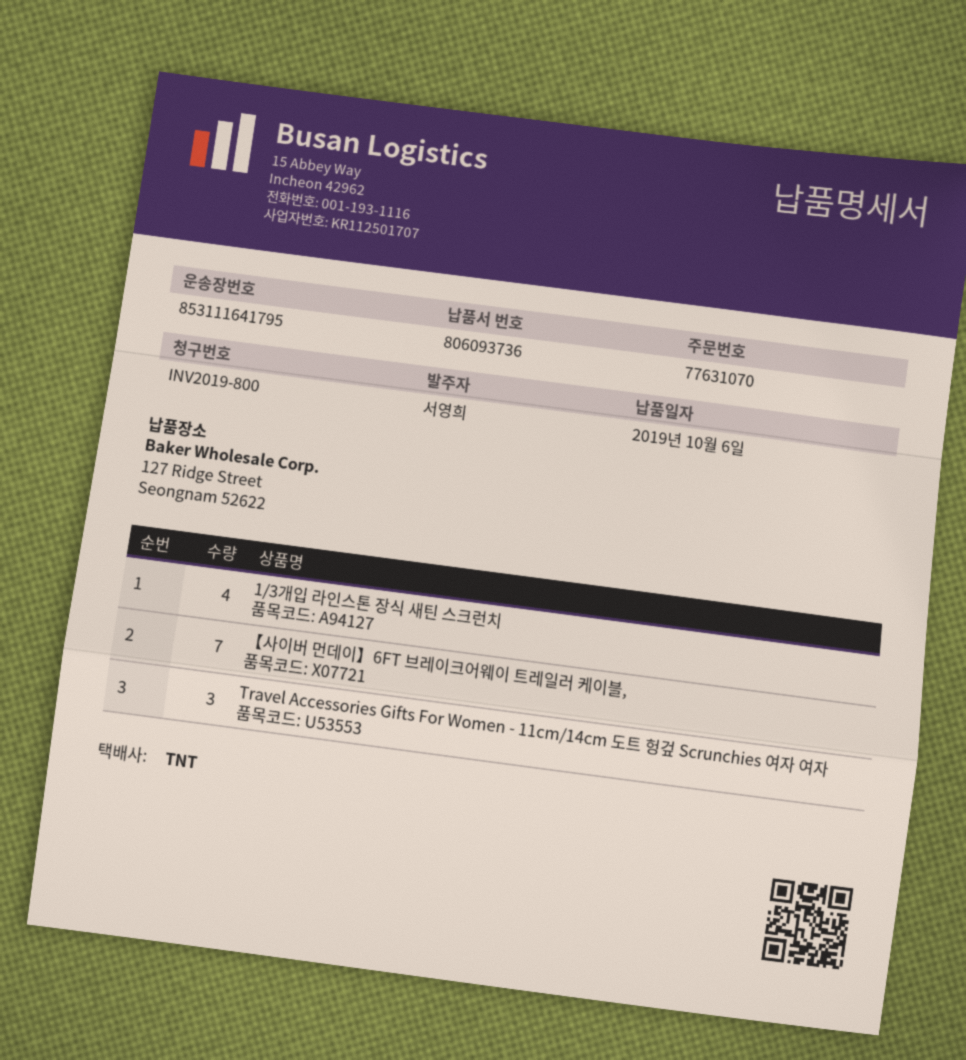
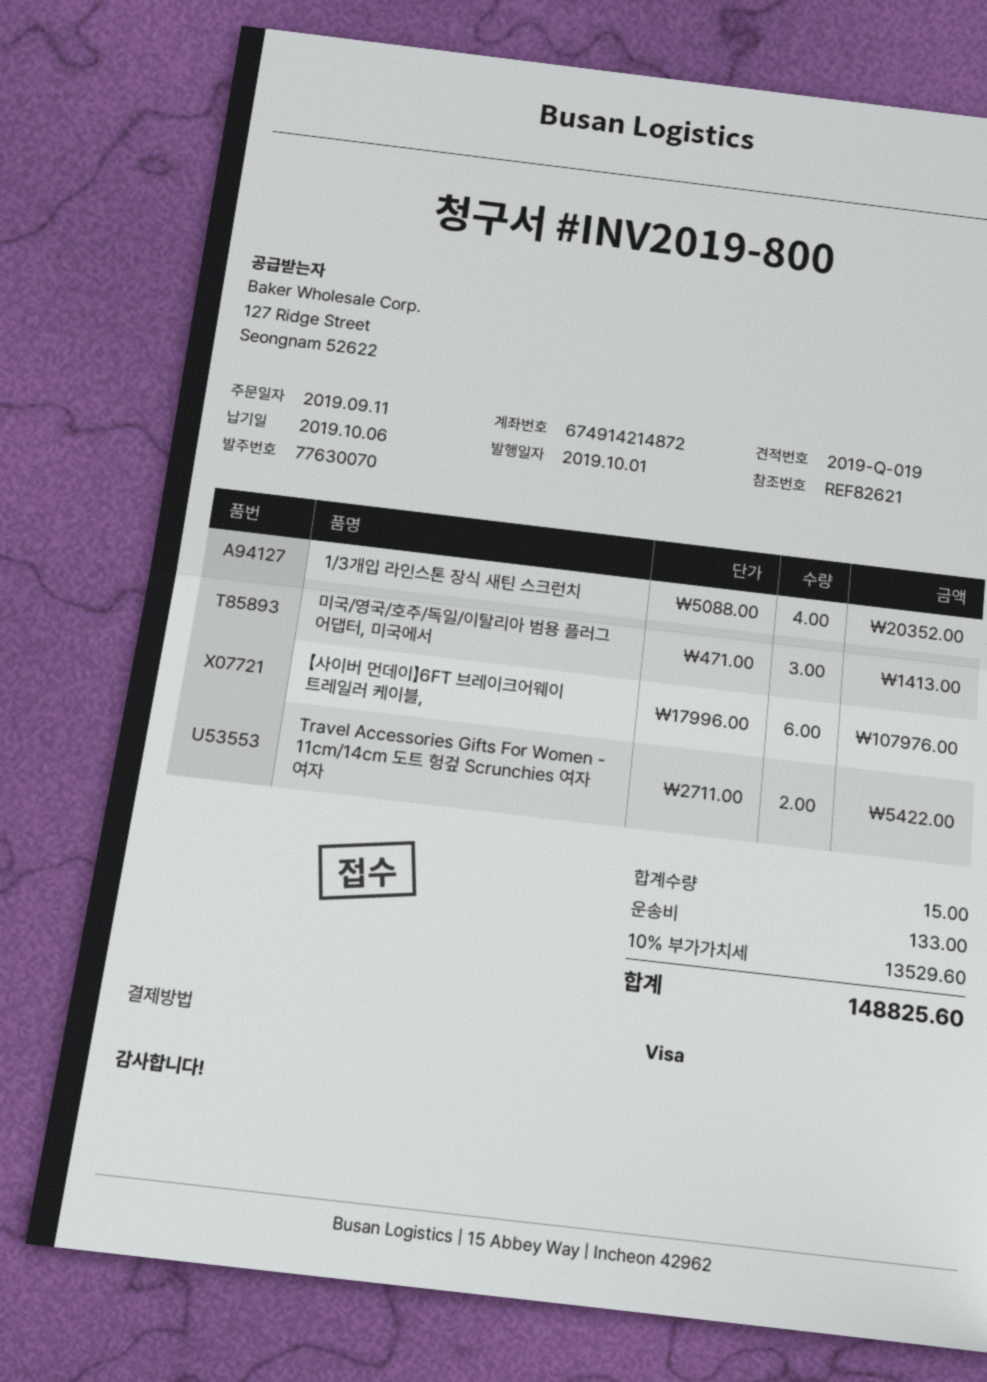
order number: 77631070 -> 77630070
【사이버 먼데이】6FT 브레이크어웨이 트레일러 케이블,: 7 -> 6
Travel Accessories Gifts For Women - 11cm/14cm 도트 헝겊 Scrunchies 여자 여자: 3 -> 2
미국/영국/호주/독일/이탈리아 범용 플러그 어댑터, 미국에서: none -> 3

